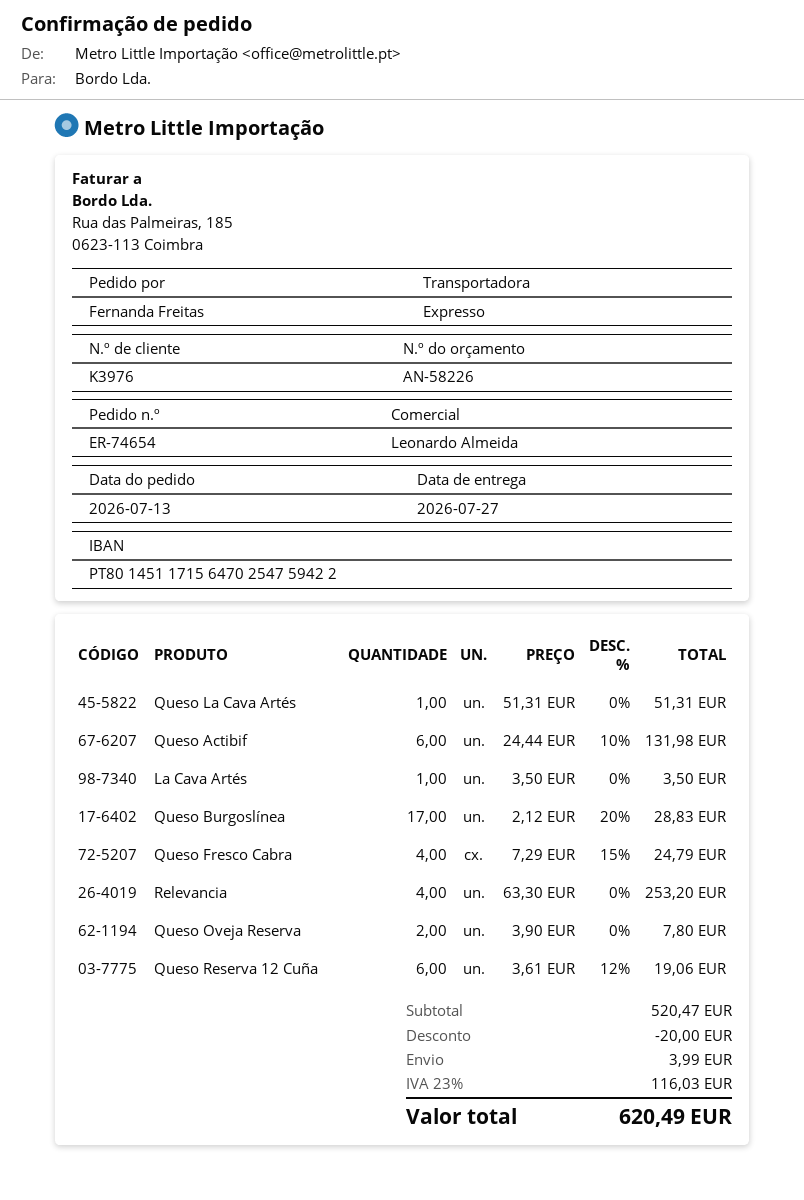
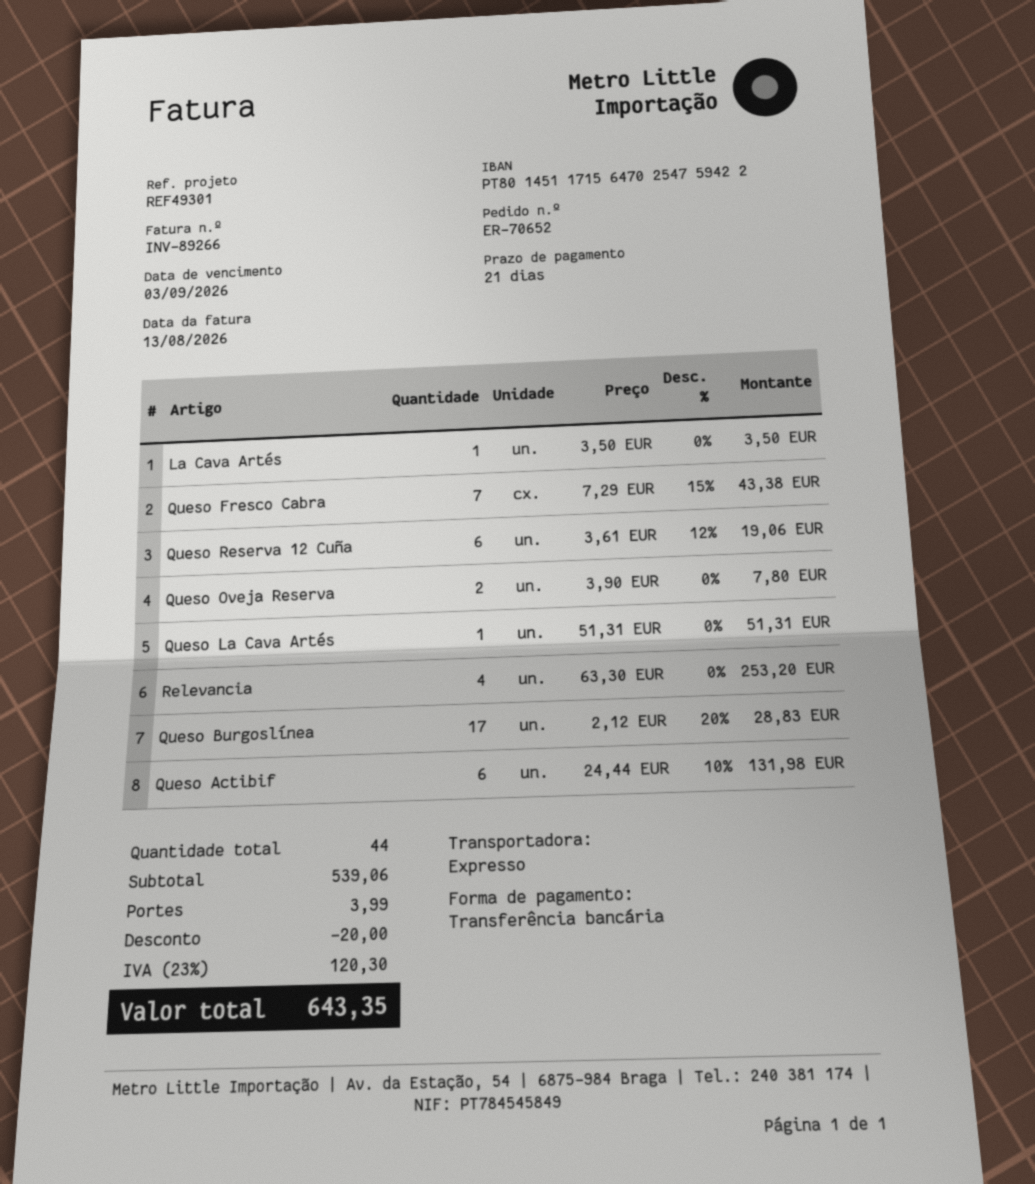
order number: ER-74654 -> ER-70652
Queso Fresco Cabra: 4 x 7.29 - 15% = 24.79 -> 7 x 7.29 - 15% = 43.38
subtotal: 520.47 -> 539.06
tax: 23% = 116.03 -> 23% = 120.30
total: 620.49 -> 643.35

